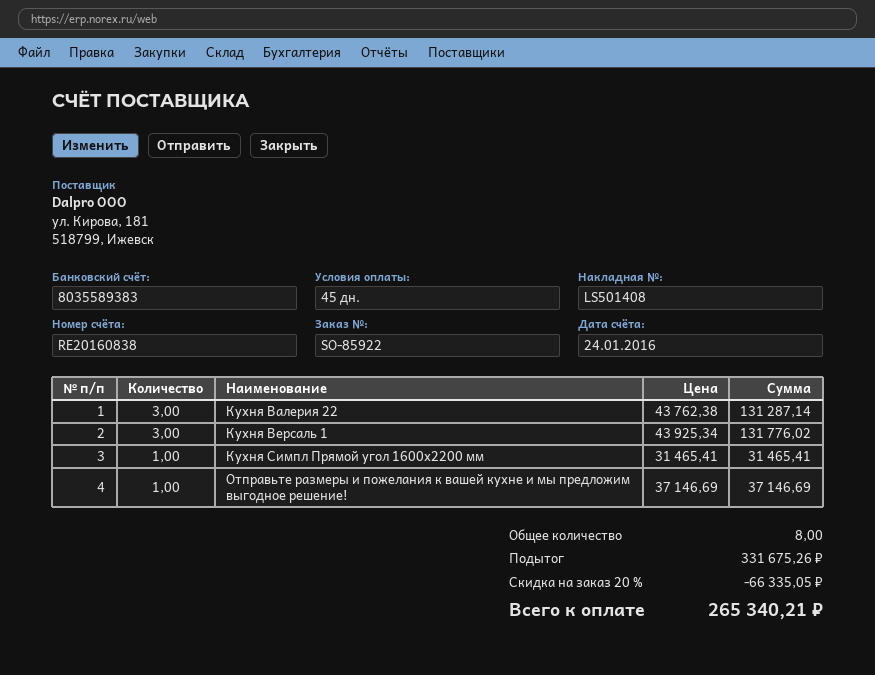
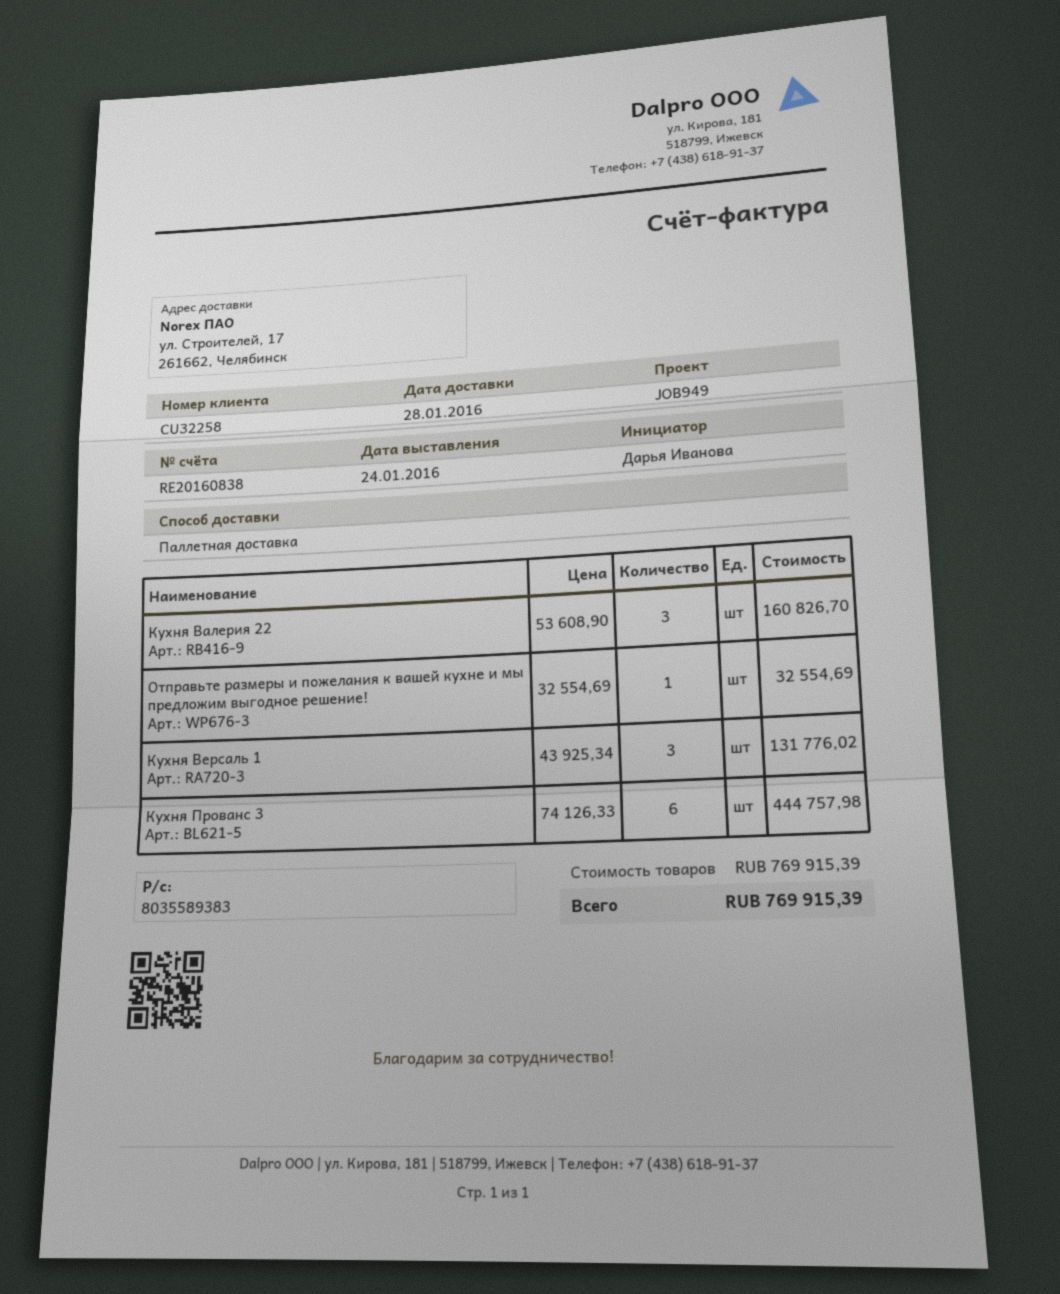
Кухня Валерия 22: 3 x 43762.38 = 131287.14 -> 3 x 53608.90 = 160826.70
Кухня Симпл Прямой угол 1600х2200 мм: 1 x 31465.41 = 31465.41 -> none
Отправьте размеры и пожелания к вашей кухне и мы предложим выгодное решение!: 1 x 37146.69 = 37146.69 -> 1 x 32554.69 = 32554.69
Кухня Прованс 3: none -> 6 x 74126.33 = 444757.98
subtotal: 331675.26 -> 769915.39
discount: 20% = 66335.05 -> none
total: 265340.21 -> 769915.39

